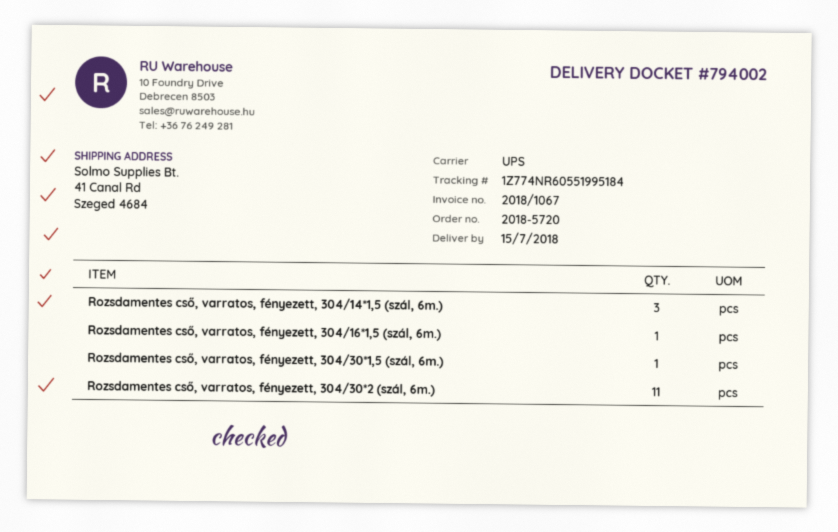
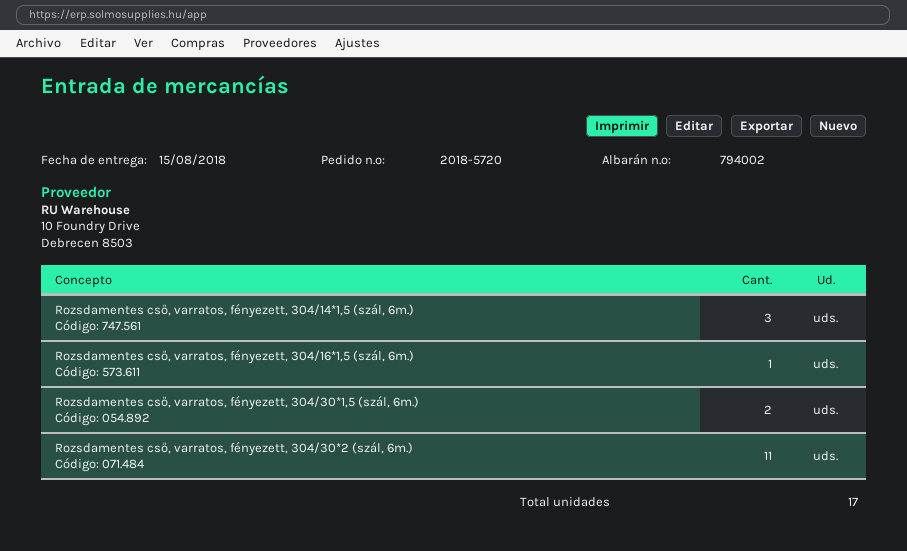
delivery date: 2018-07-15 -> 2018-08-15
Rozsdamentes cső, varratos, fényezett, 304/30*1,5 (szál, 6m.): 1 -> 2

